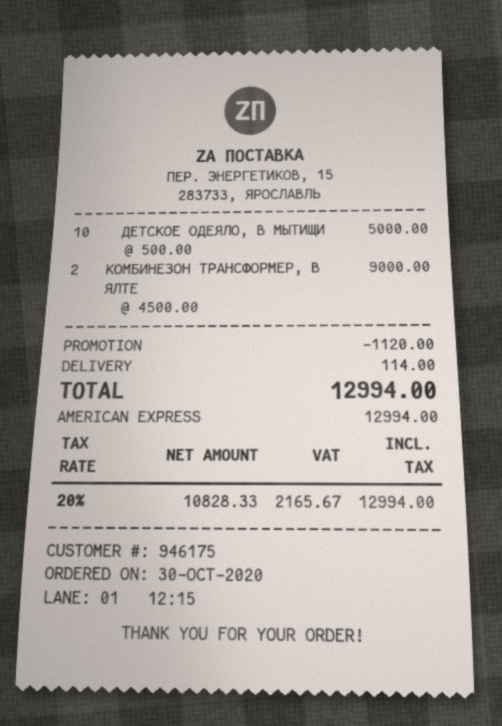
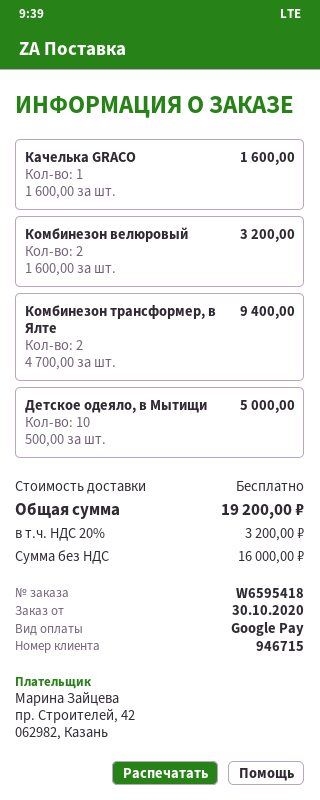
customer number: 946175 -> 946715
payment method: American Express -> Google Pay
КОМБИНЕЗОН ТРАНСФОРМЕР, В ЯЛТЕ: 2 x 4500.00 = 9000.00 -> 2 x 4700.00 = 9400.00
Качелька GRACO: none -> 1 x 1600.00 = 1600.00
Комбинезон велюровый: none -> 2 x 1600.00 = 3200.00
discount: 1120.00 -> none
shipping: 114.00 -> 0.00
net: 10828.33 -> 16000.00
tax: 20% = 2165.67 -> 20% = 3200.00
total: 12994.00 -> 19200.00

